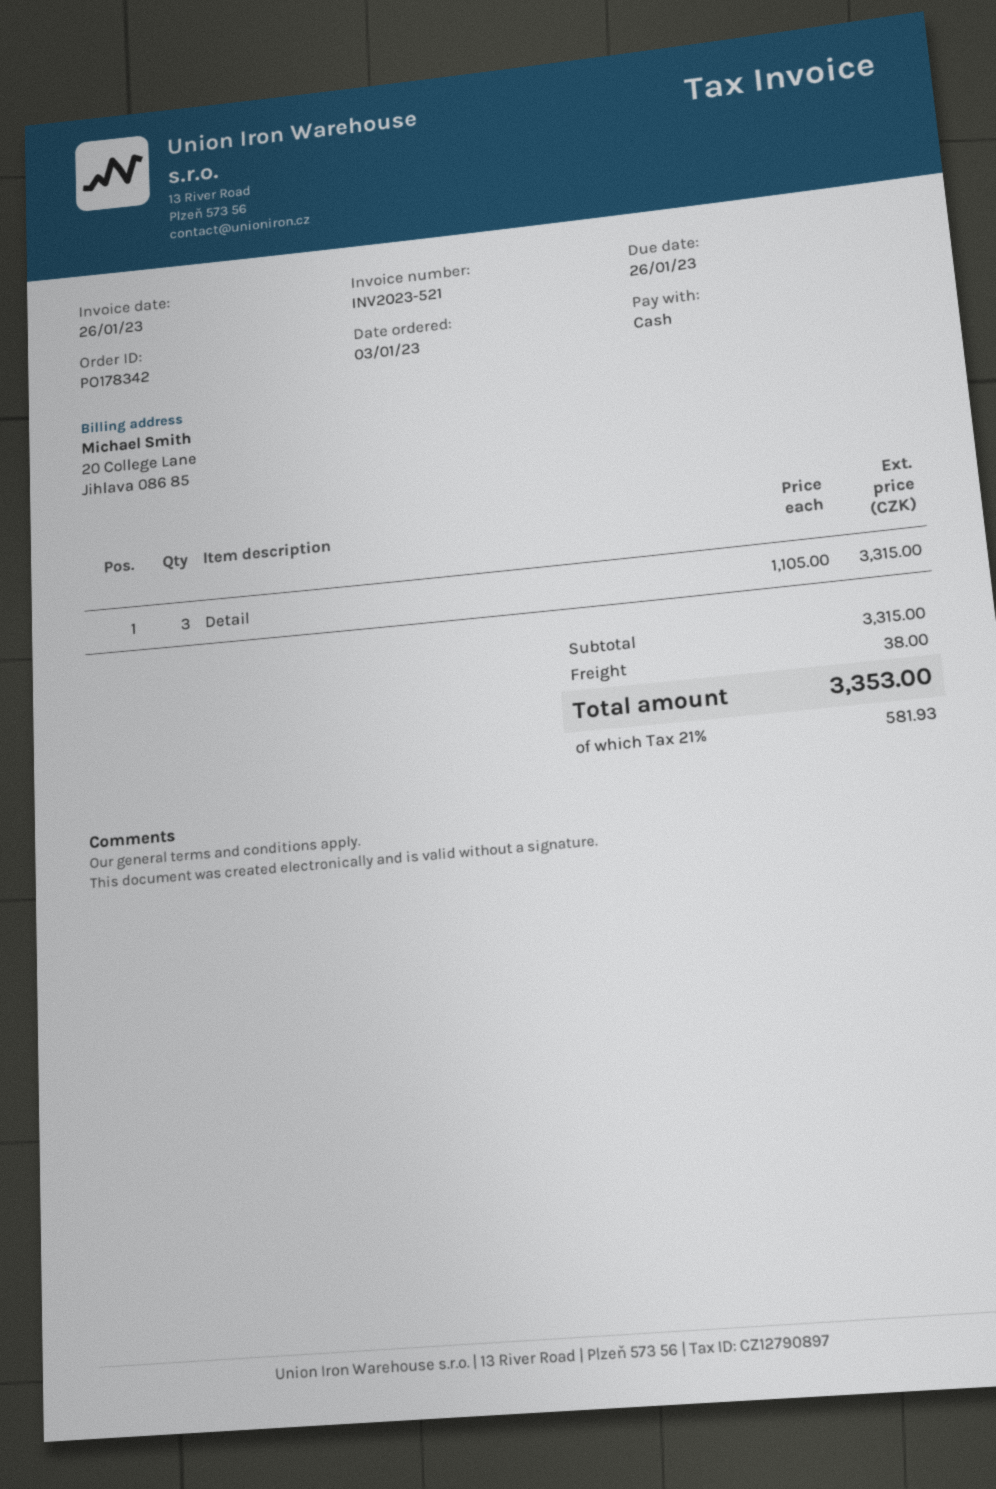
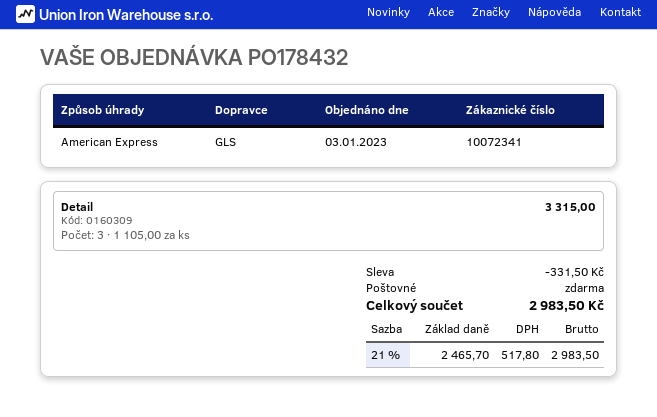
order number: PO178342 -> PO178432
payment method: cash -> American Express
discount: none -> 331.50
shipping: 38.00 -> 0.00
tax: 21% = 581.93 -> 21% = 517.80
total: 3353.00 -> 2983.50

